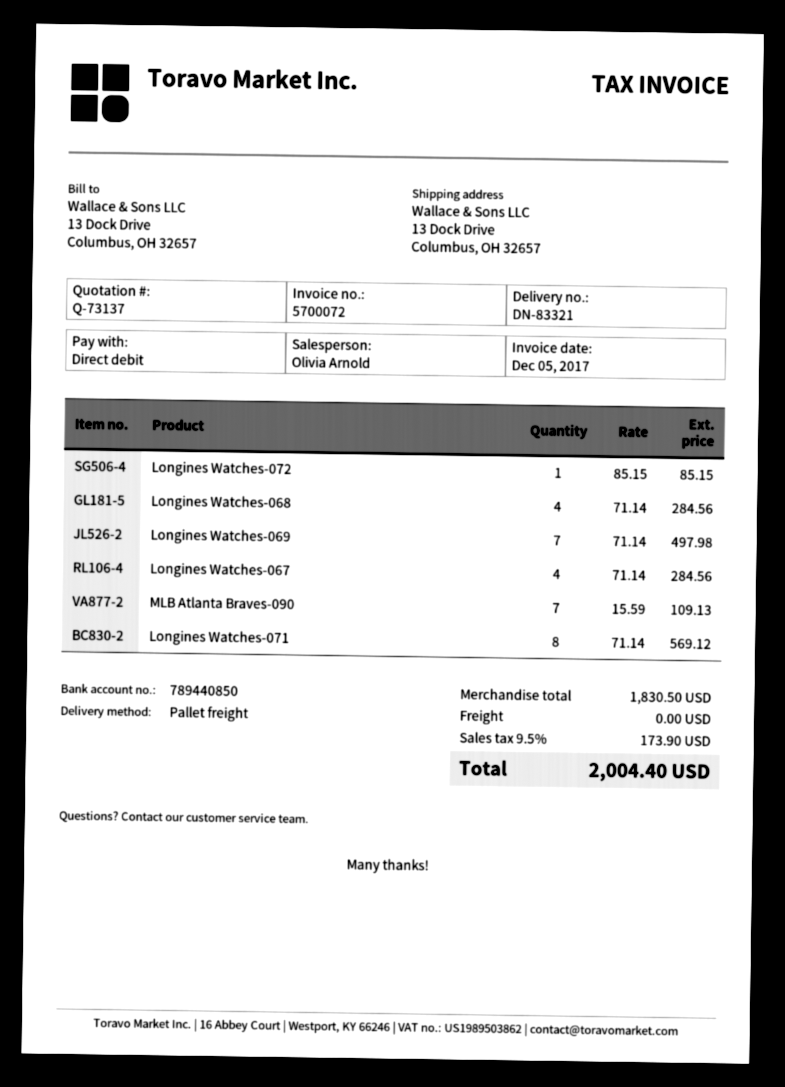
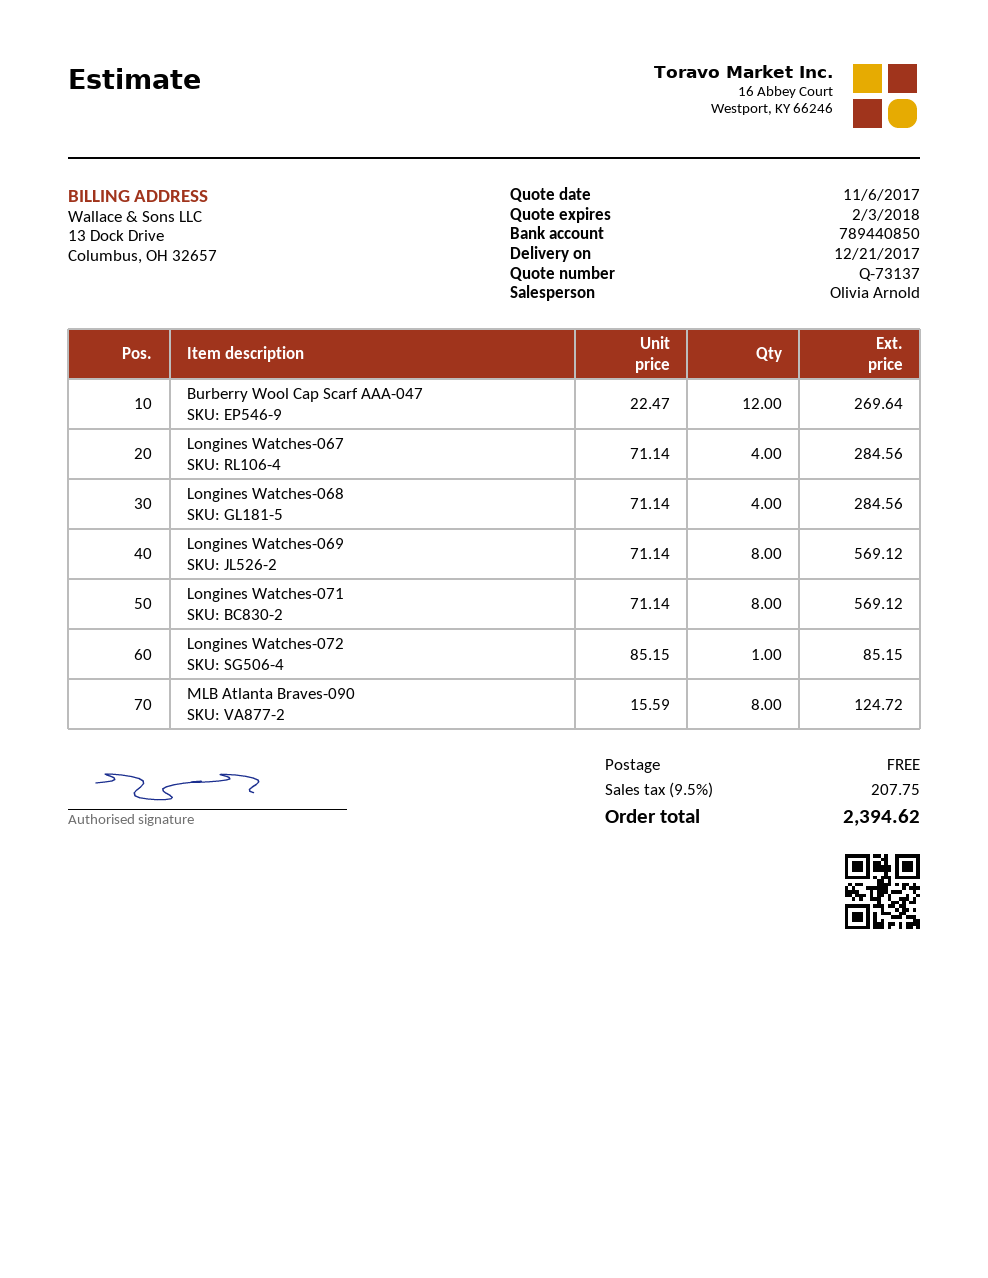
Longines Watches-069: 7 x 71.14 = 497.98 -> 8 x 71.14 = 569.12
MLB Atlanta Braves-090: 7 x 15.59 = 109.13 -> 8 x 15.59 = 124.72
Burberry Wool Cap Scarf AAA-047: none -> 12 x 22.47 = 269.64
tax: 9.5% = 173.90 -> 9.5% = 207.75
total: 2004.40 -> 2394.62

